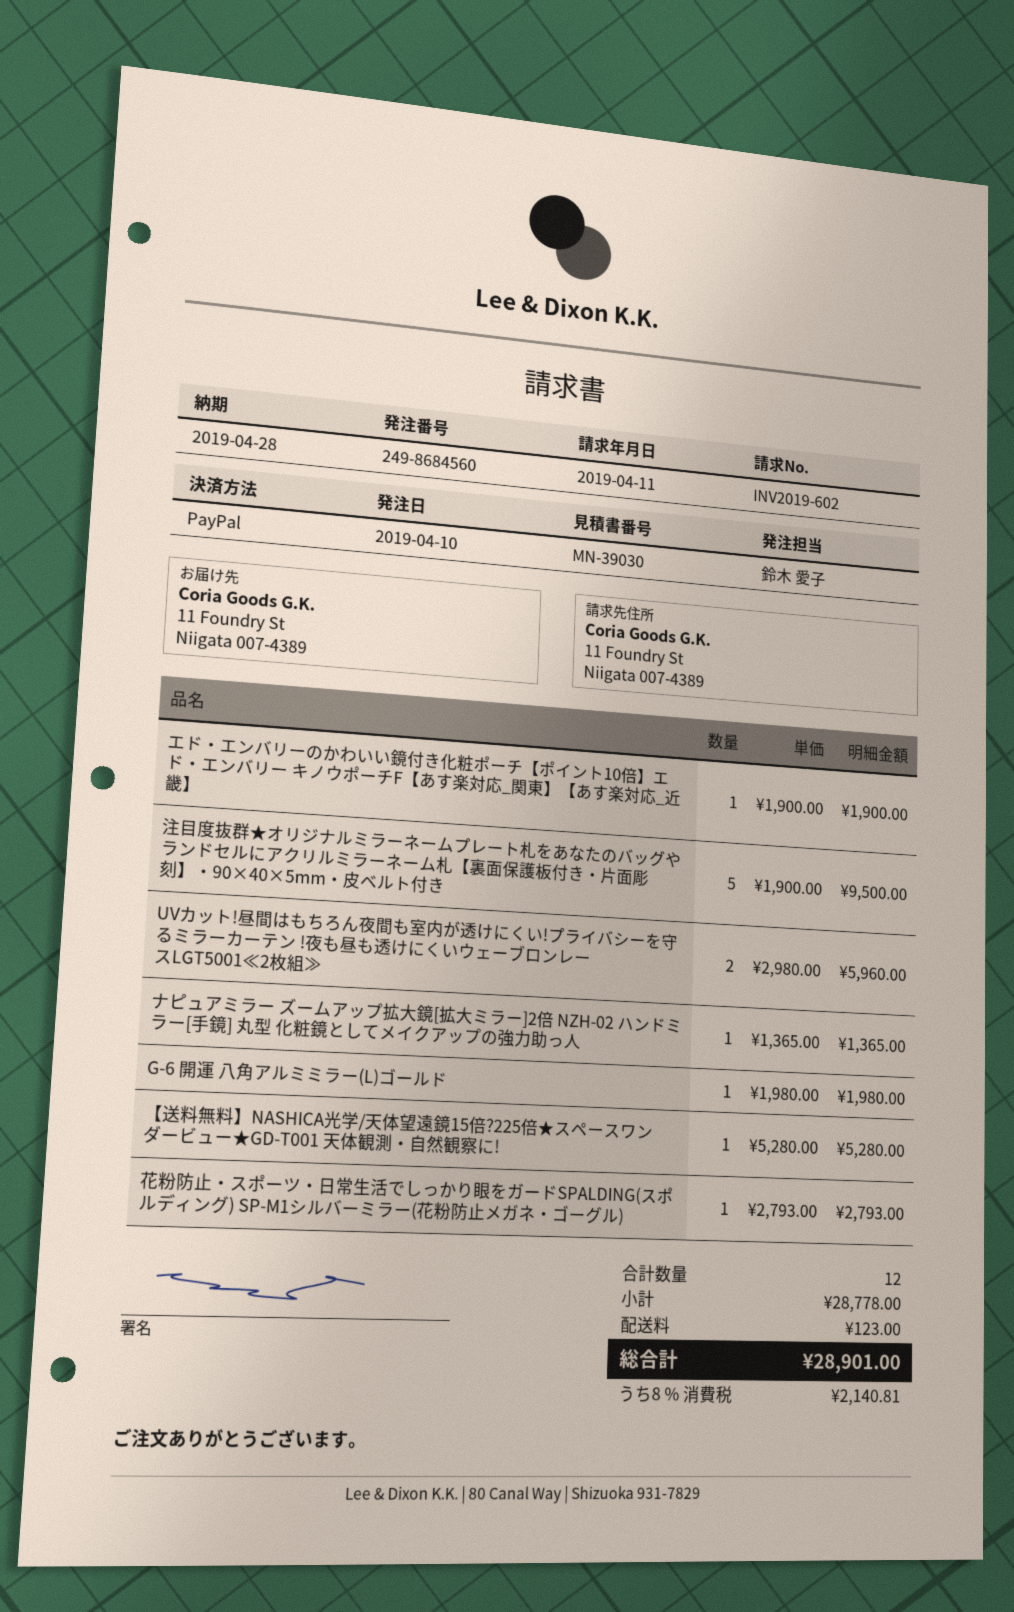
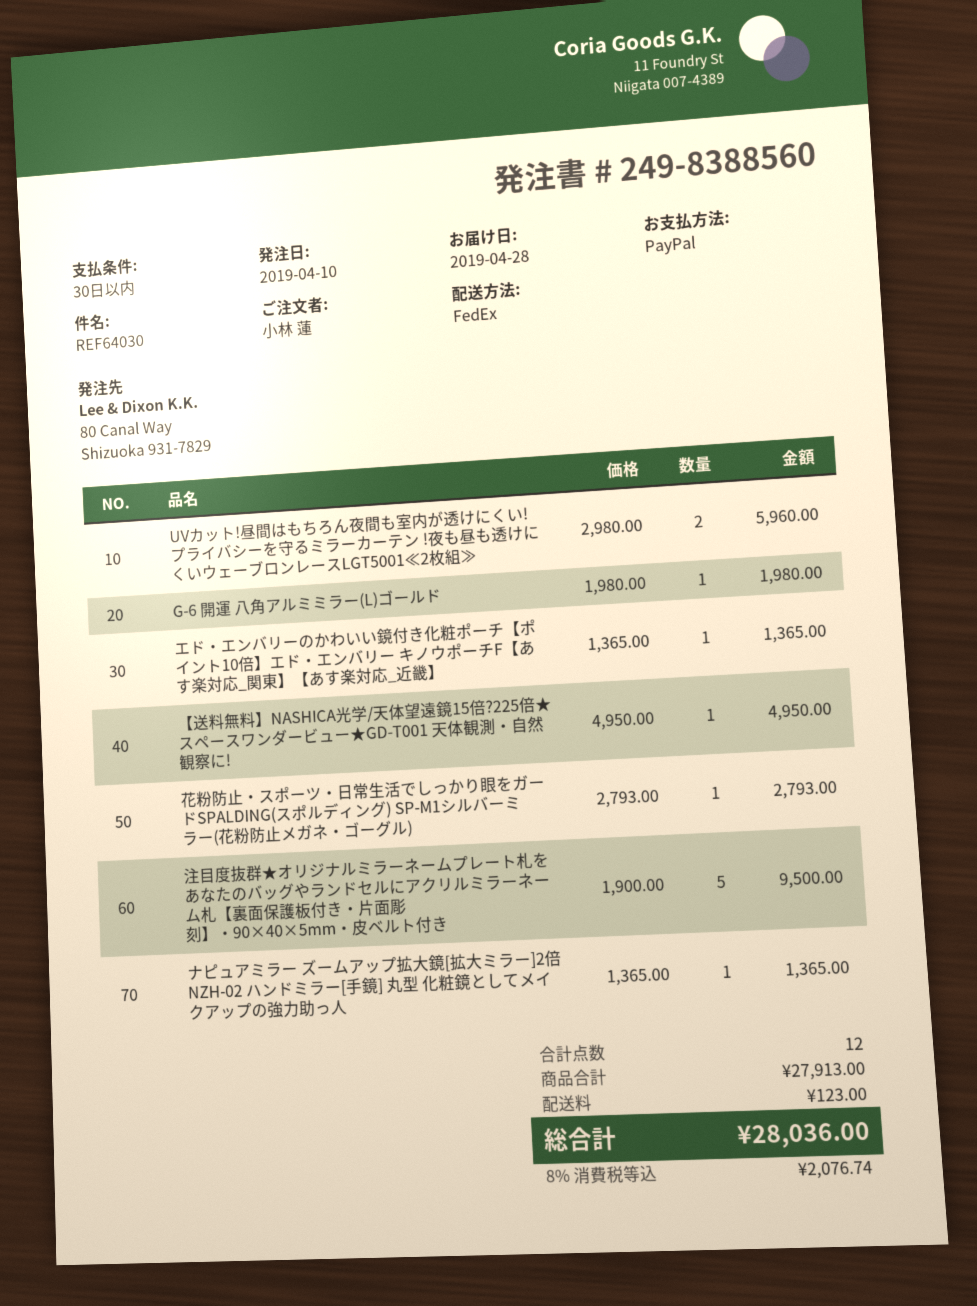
order number: 249-8684560 -> 249-8388560
ordered by: 鈴木 愛子 -> 小林 蓮
エド・エンバリーのかわいい鏡付き化粧ポーチ【ポイント10倍】エド・エンバリー キノウポーチF【あす楽対応_関東】【あす楽対応_近畿】: 1 x 1900.00 = 1900.00 -> 1 x 1365.00 = 1365.00
【送料無料】NASHICA光学/天体望遠鏡15倍?225倍★スペースワンダービュー★GD-T001 天体観測・自然観察に!: 1 x 5280.00 = 5280.00 -> 1 x 4950.00 = 4950.00
subtotal: 28778.00 -> 27913.00
tax: 8% = 2140.81 -> 8% = 2076.74
total: 28901.00 -> 28036.00

